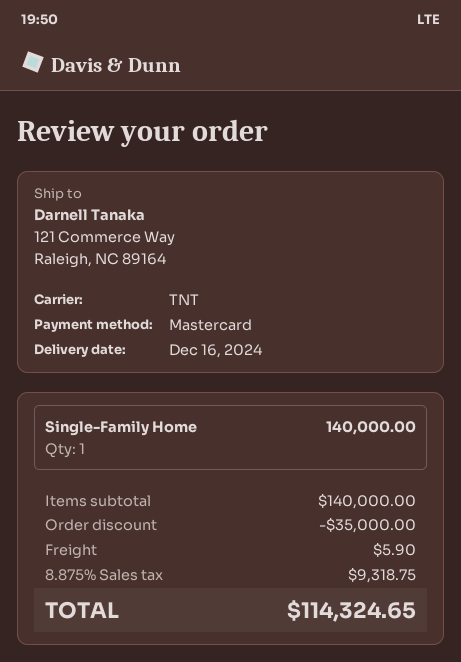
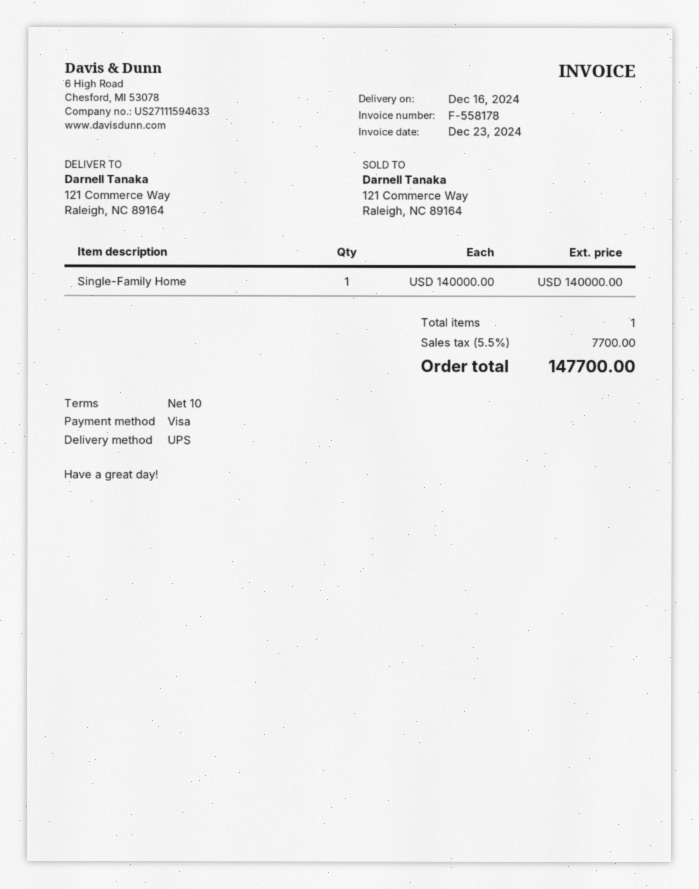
payment method: Mastercard -> Visa
shipping method: TNT -> UPS
discount: 35000.00 -> none
shipping: 5.90 -> none
tax: 8.875% = 9318.75 -> 5.5% = 7700.00
total: 114324.65 -> 147700.00

